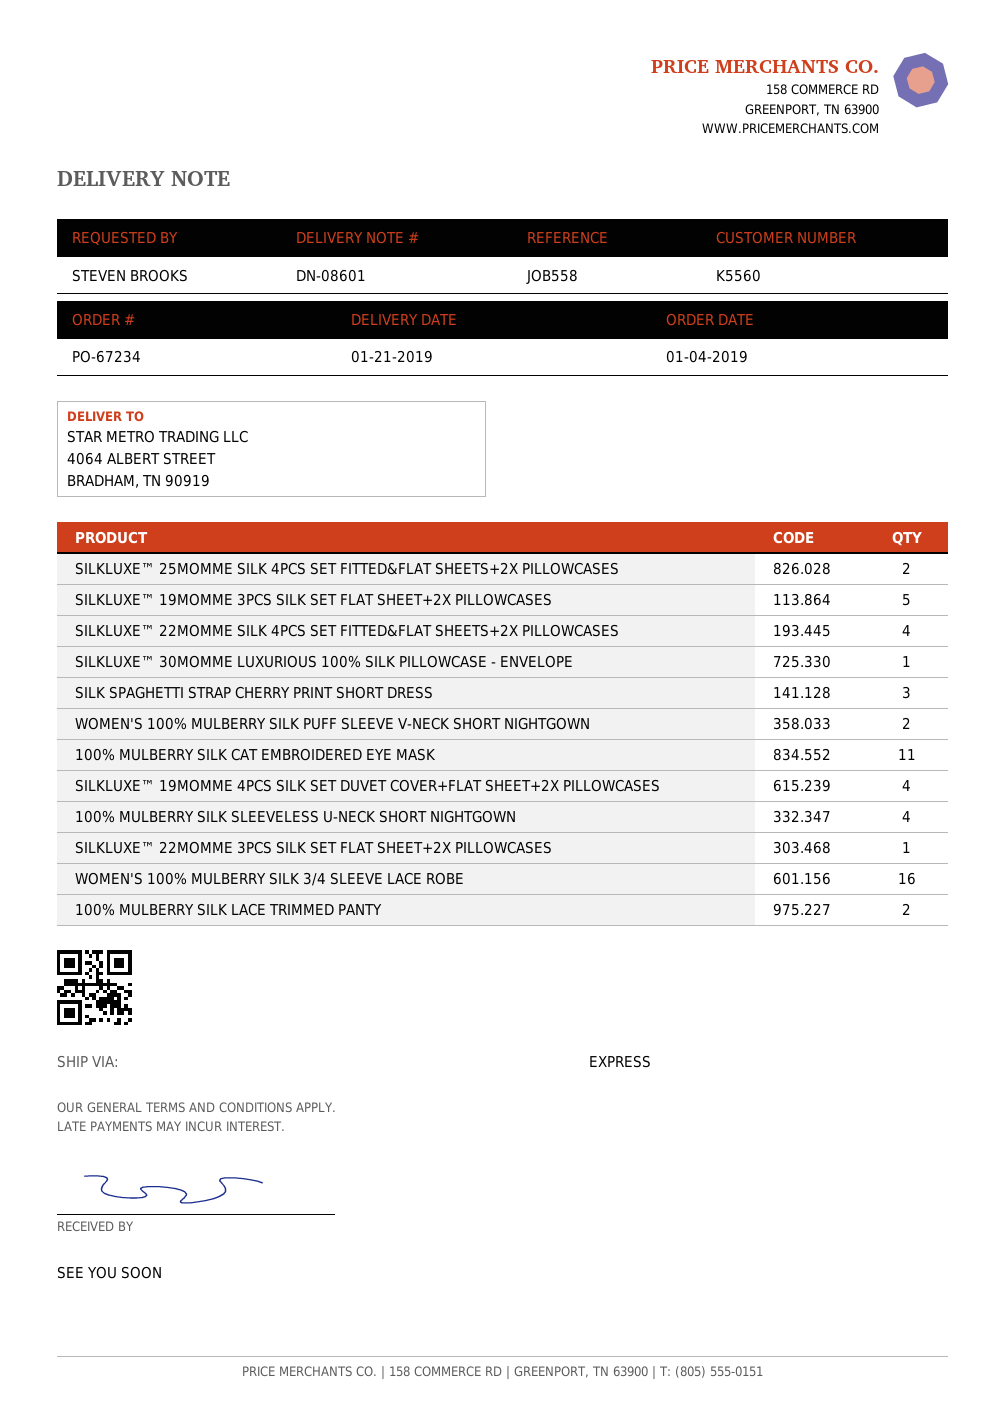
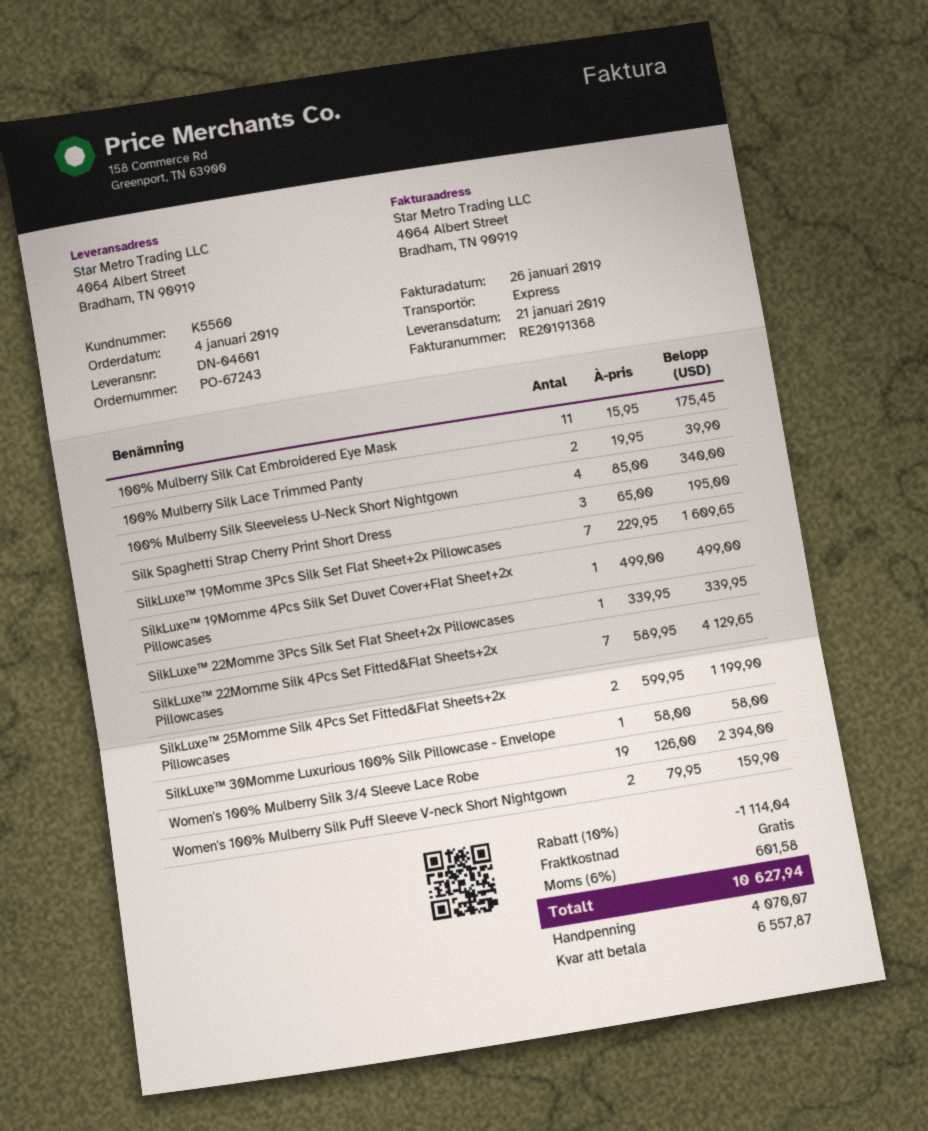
order number: PO-67234 -> PO-67243
delivery note number: DN-08601 -> DN-04601
SILKLUXE™ 19MOMME 3PCS SILK SET FLAT SHEET+2X PILLOWCASES: 5 -> 7
SILKLUXE™ 22MOMME SILK 4PCS SET FITTED&FLAT SHEETS+2X PILLOWCASES: 4 -> 7
SILKLUXE™ 19MOMME 4PCS SILK SET DUVET COVER+FLAT SHEET+2X PILLOWCASES: 4 -> 1
WOMEN'S 100% MULBERRY SILK 3/4 SLEEVE LACE ROBE: 16 -> 19

